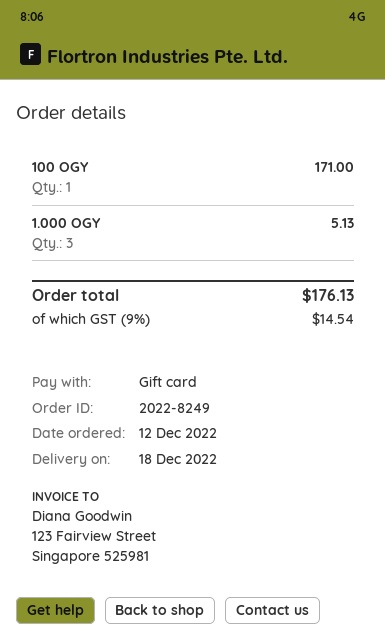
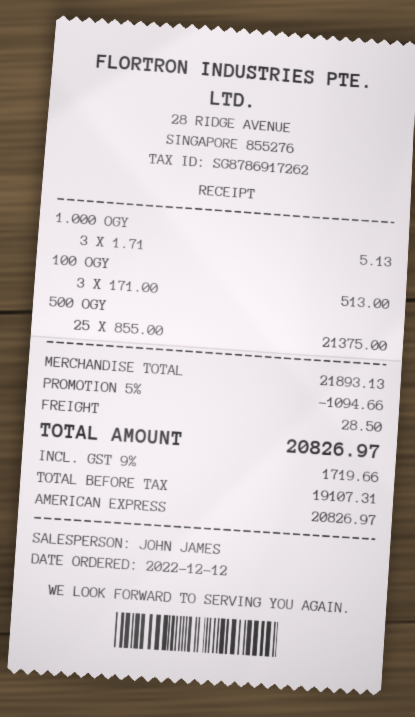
payment method: gift card -> American Express
100 OGY: 1 for 171.00 -> 3 for 513.00
500 OGY: none -> 25 for 21375.00
discount: none -> 5% = 1094.66
shipping: none -> 28.50
tax: 9% = 14.54 -> 9% = 1719.66
total: 176.13 -> 20826.97

